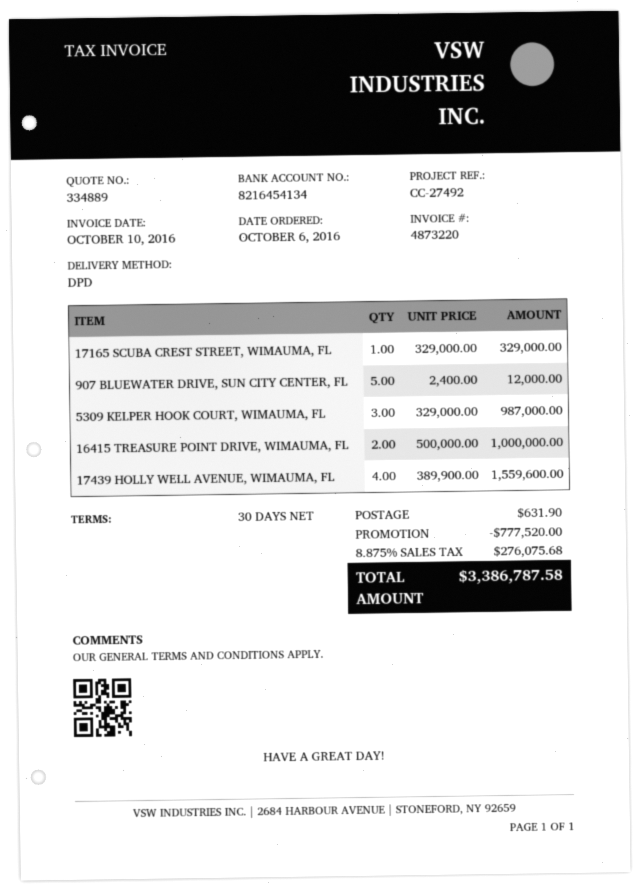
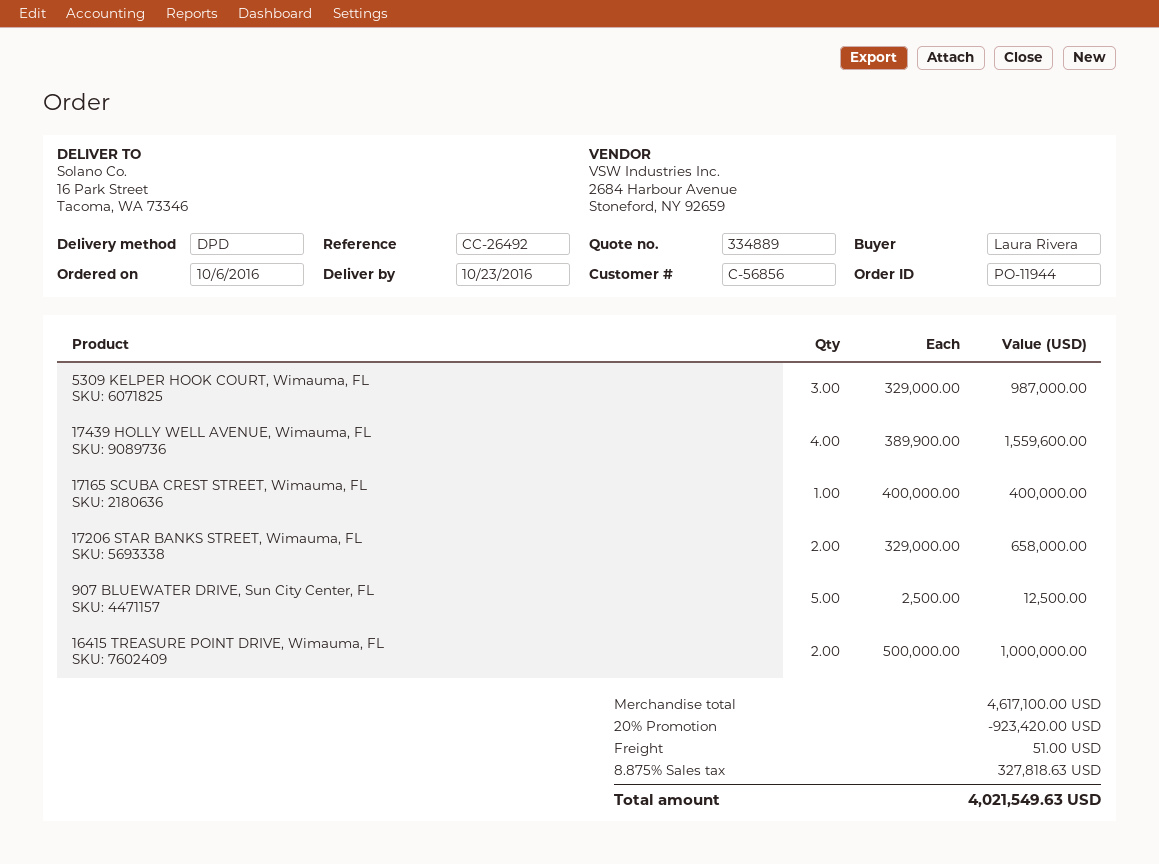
reference: CC-27492 -> CC-26492
17165 SCUBA CREST STREET, WIMAUMA, FL: 1 x 329000.00 = 329000.00 -> 1 x 400000.00 = 400000.00
907 BLUEWATER DRIVE, SUN CITY CENTER, FL: 5 x 2400.00 = 12000.00 -> 5 x 2500.00 = 12500.00
17206 STAR BANKS STREET, Wimauma, FL: none -> 2 x 329000.00 = 658000.00
discount: 777520.00 -> 923420.00
shipping: 631.90 -> 51.00
tax: 8.875% = 276075.68 -> 8.875% = 327818.63
total: 3386787.58 -> 4021549.63

